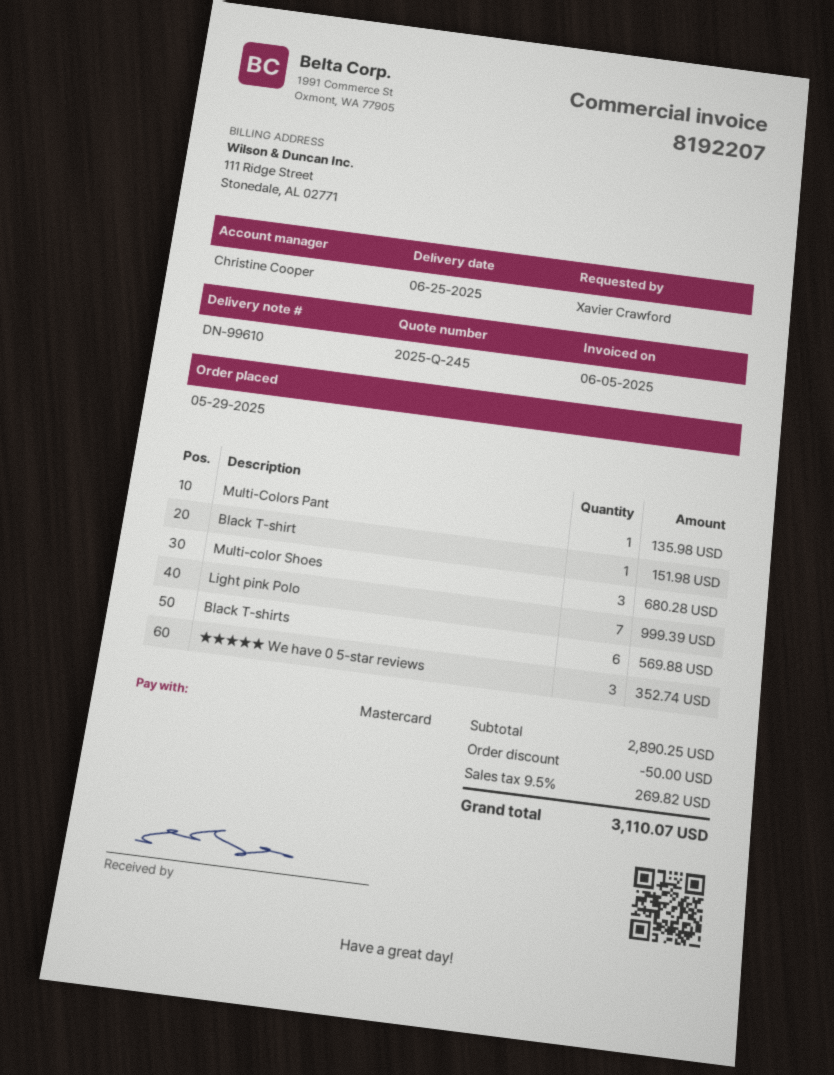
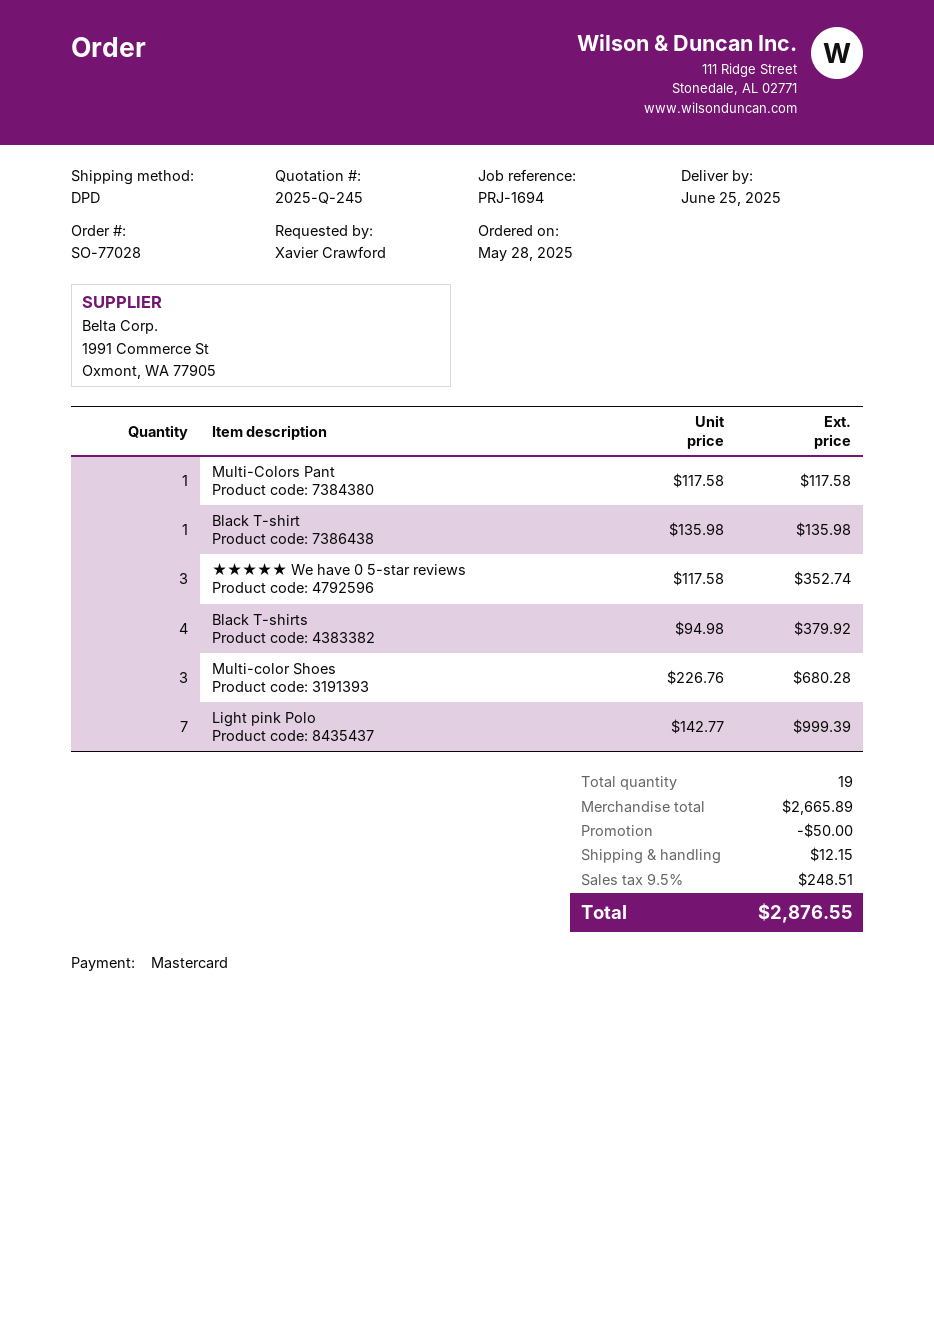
order date: 2025-05-29 -> 2025-05-28
Multi-Colors Pant: 1 for 135.98 -> 1 for 117.58
Black T-shirt: 1 for 151.98 -> 1 for 135.98
Black T-shirts: 6 for 569.88 -> 4 for 379.92
subtotal: 2890.25 -> 2665.89
shipping: none -> 12.15
tax: 9.5% = 269.82 -> 9.5% = 248.51
total: 3110.07 -> 2876.55

